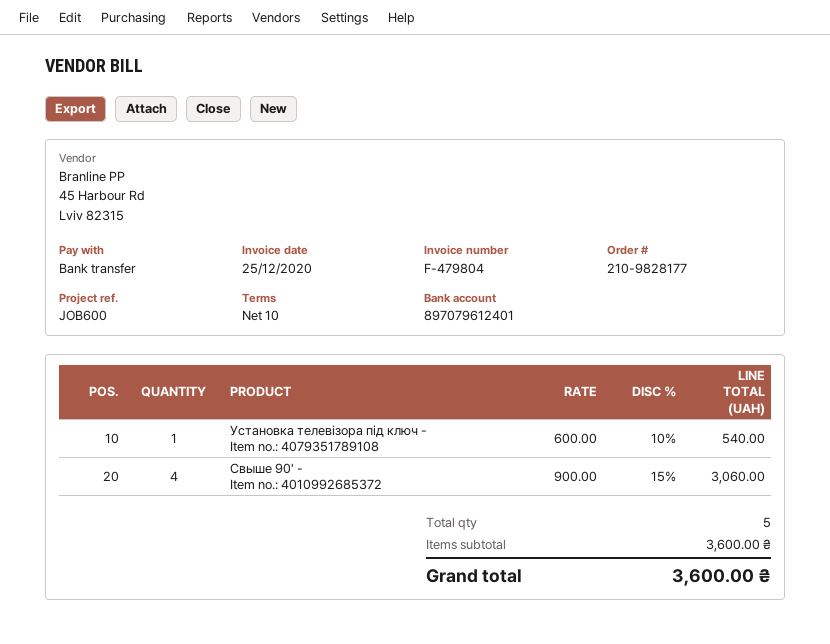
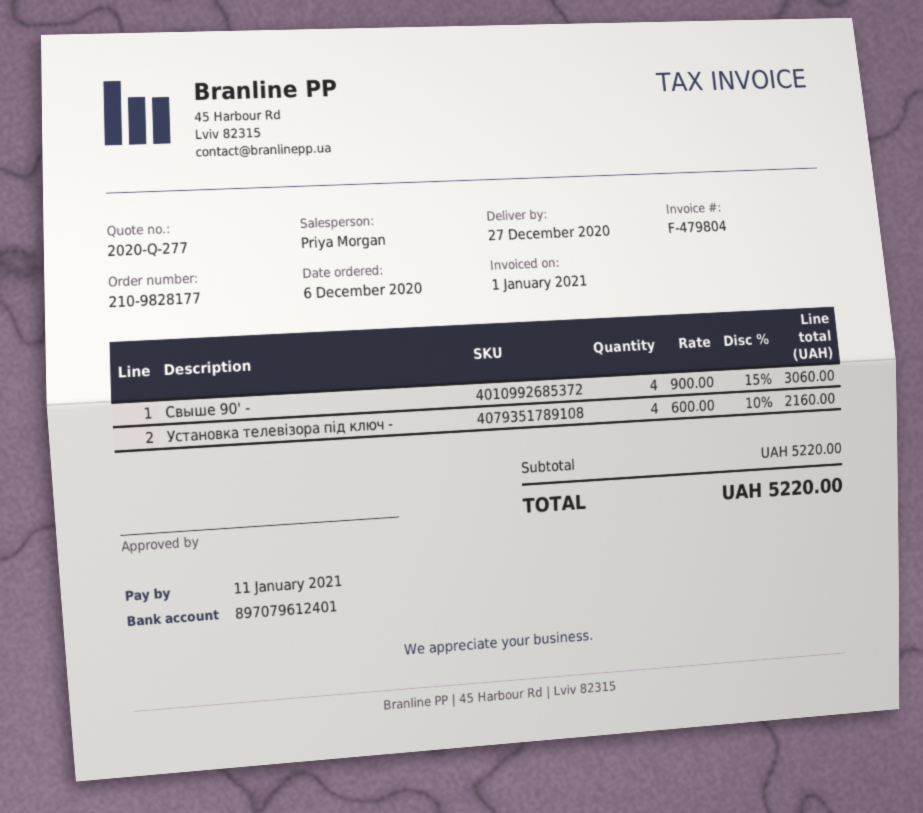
invoice date: 2020-12-25 -> 2021-01-01
Установка телевізора під ключ -: 1 x 600.00 - 10% = 540.00 -> 4 x 600.00 - 10% = 2160.00
subtotal: 3600.00 -> 5220.00
total: 3600.00 -> 5220.00

